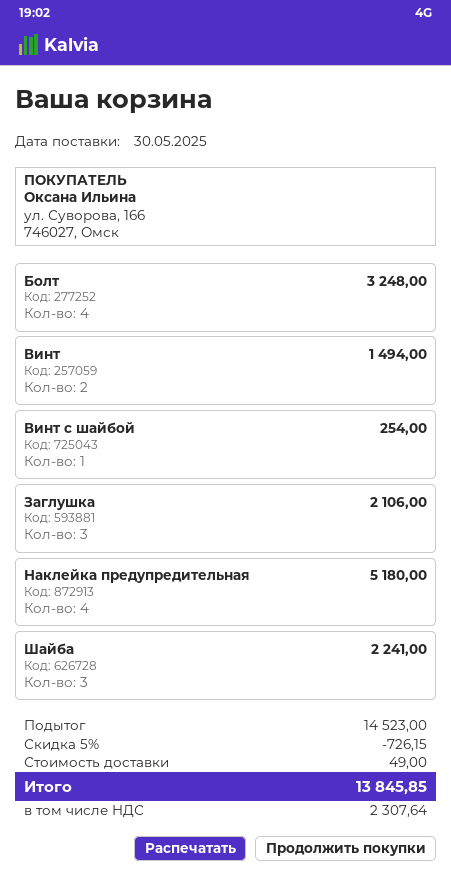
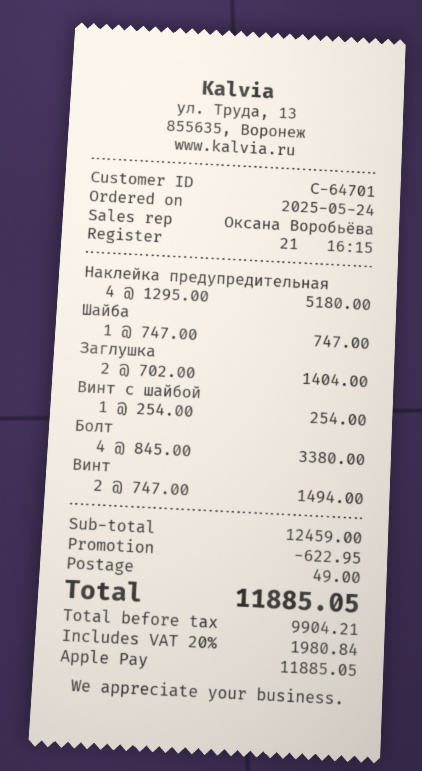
Болт: 4 for 3248.00 -> 4 for 3380.00
Заглушка: 3 for 2106.00 -> 2 for 1404.00
Шайба: 3 for 2241.00 -> 1 for 747.00
subtotal: 14523.00 -> 12459.00
discount: 726.15 -> 622.95
tax: 2307.64 -> 1980.84
total: 13845.85 -> 11885.05

